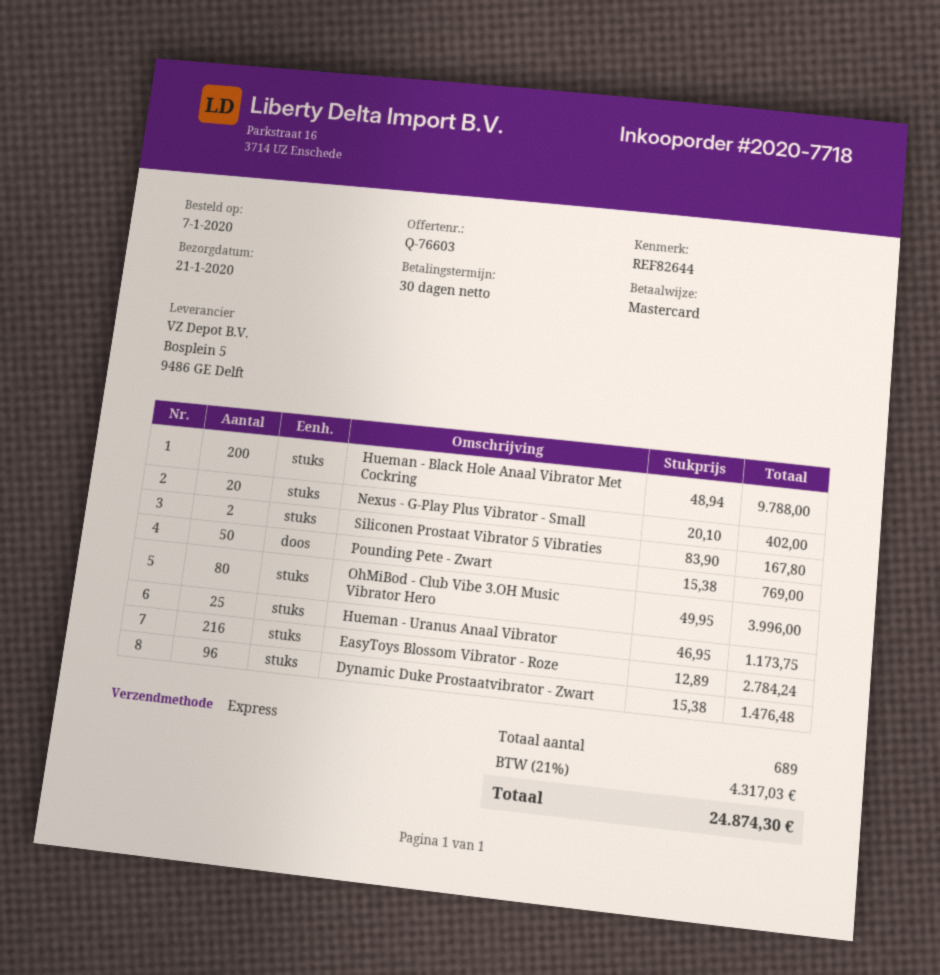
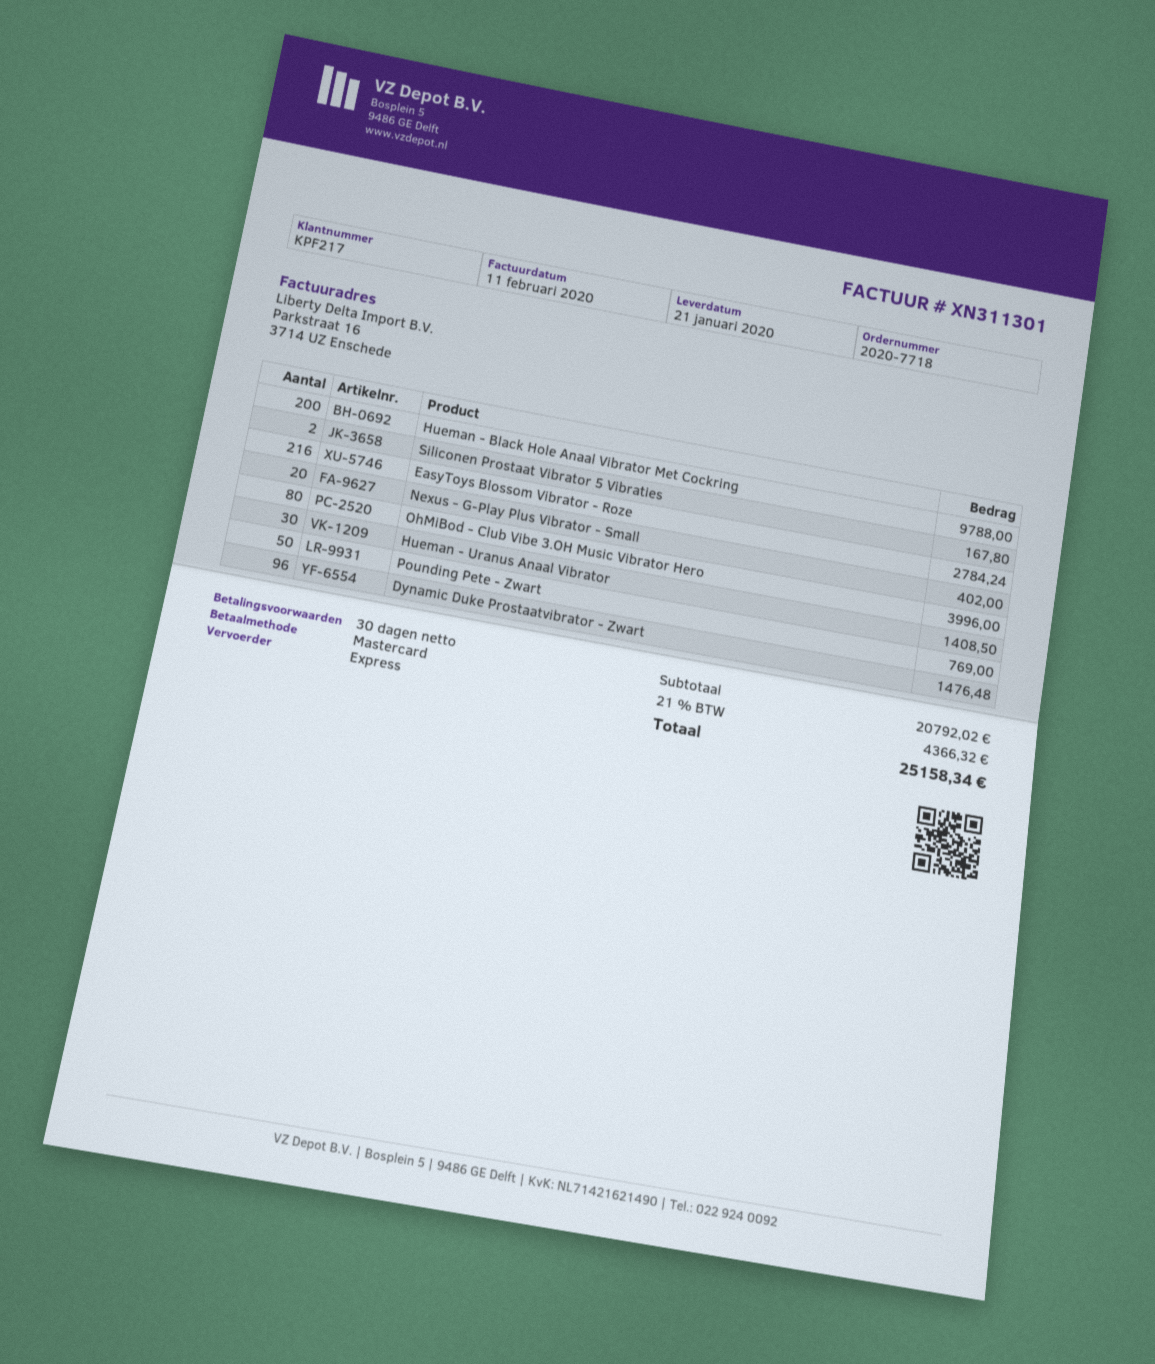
Hueman - Uranus Anaal Vibrator: 25 for 1173.75 -> 30 for 1408.50
tax: 21% = 4317.03 -> 21% = 4366.32
total: 24874.30 -> 25158.34

